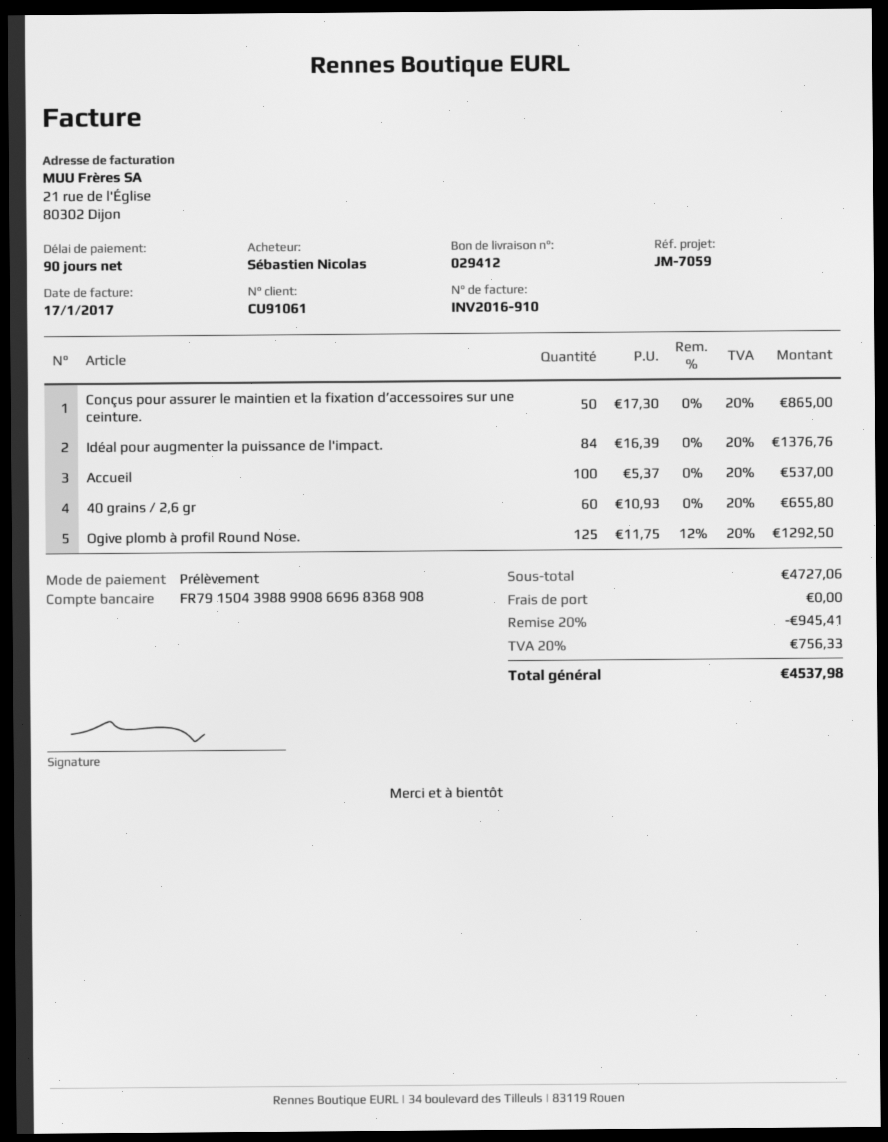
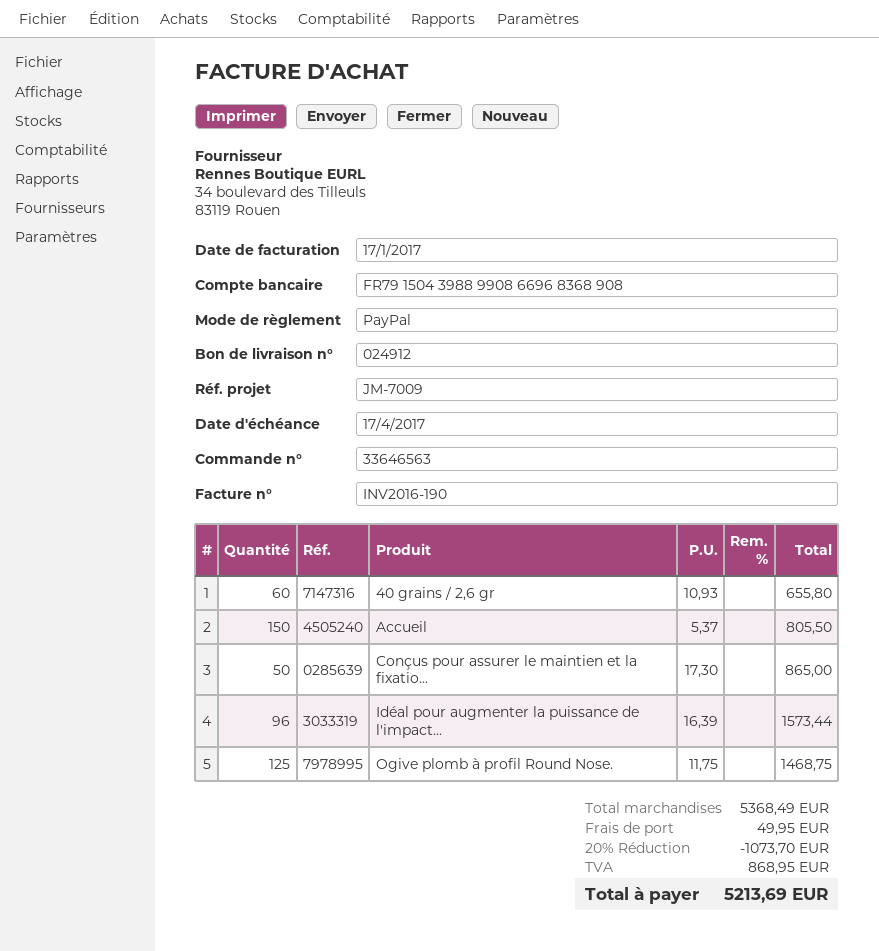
delivery note number: 029412 -> 024912
invoice number: INV2016-910 -> INV2016-190
reference: JM-7059 -> JM-7009
payment method: direct debit -> PayPal
Idéal pour augmenter la puissance de l'impact.: 84 x 16.39 = 1376.76 -> 96 x 16.39 = 1573.44
Accueil: 100 x 5.37 = 537.00 -> 150 x 5.37 = 805.50
Ogive plomb à profil Round Nose.: 125 x 11.75 - 12% = 1292.50 -> 125 x 11.75 = 1468.75
subtotal: 4727.06 -> 5368.49
discount: 20% = 945.41 -> 20% = 1073.70
shipping: 0.00 -> 49.95
tax: 756.33 -> 868.95
total: 4537.98 -> 5213.69

